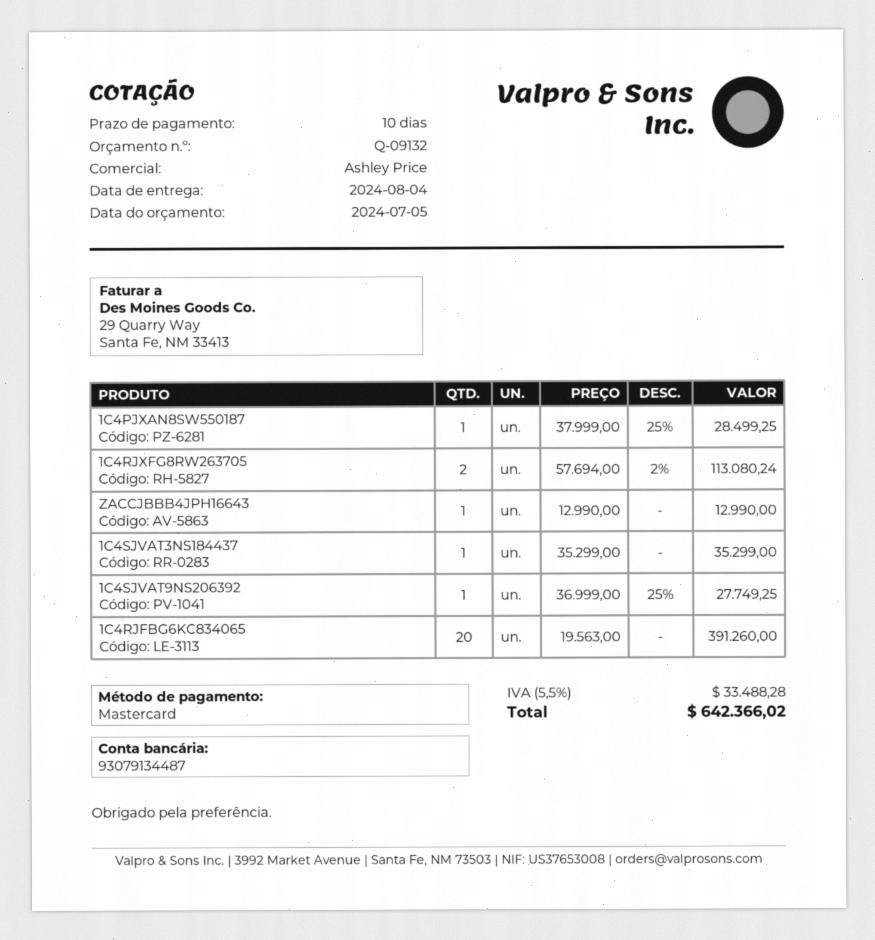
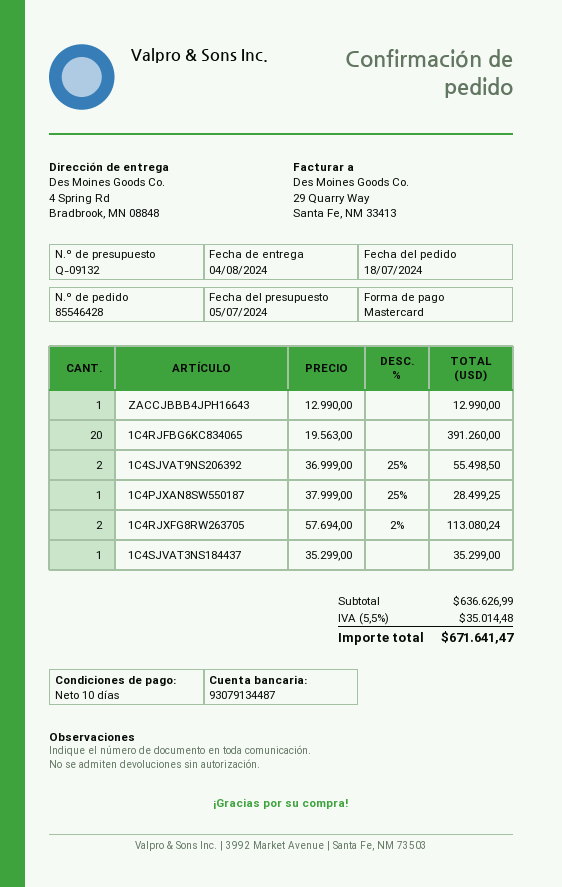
1C4SJVAT9NS206392: 1 x 36999.00 - 25% = 27749.25 -> 2 x 36999.00 - 25% = 55498.50
tax: 5.5% = 33488.28 -> 5.5% = 35014.48
total: 642366.02 -> 671641.47

